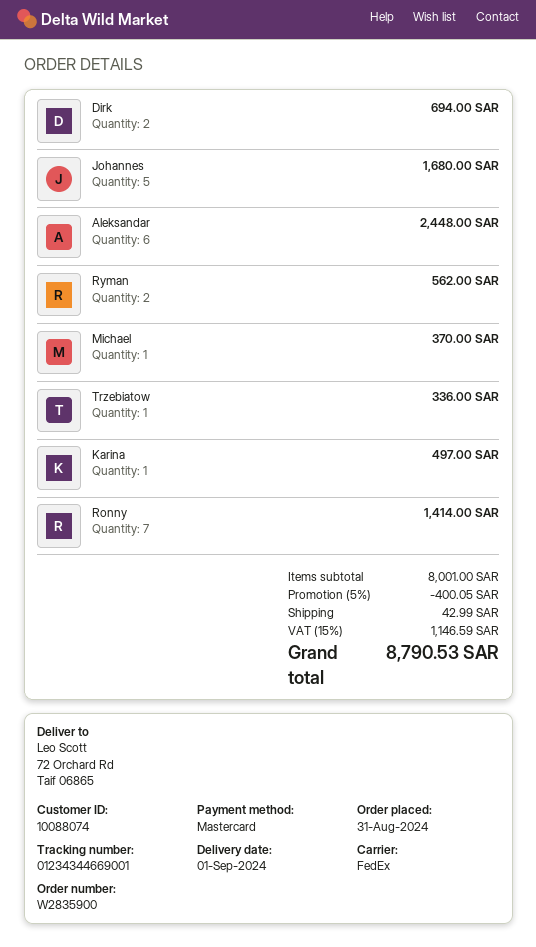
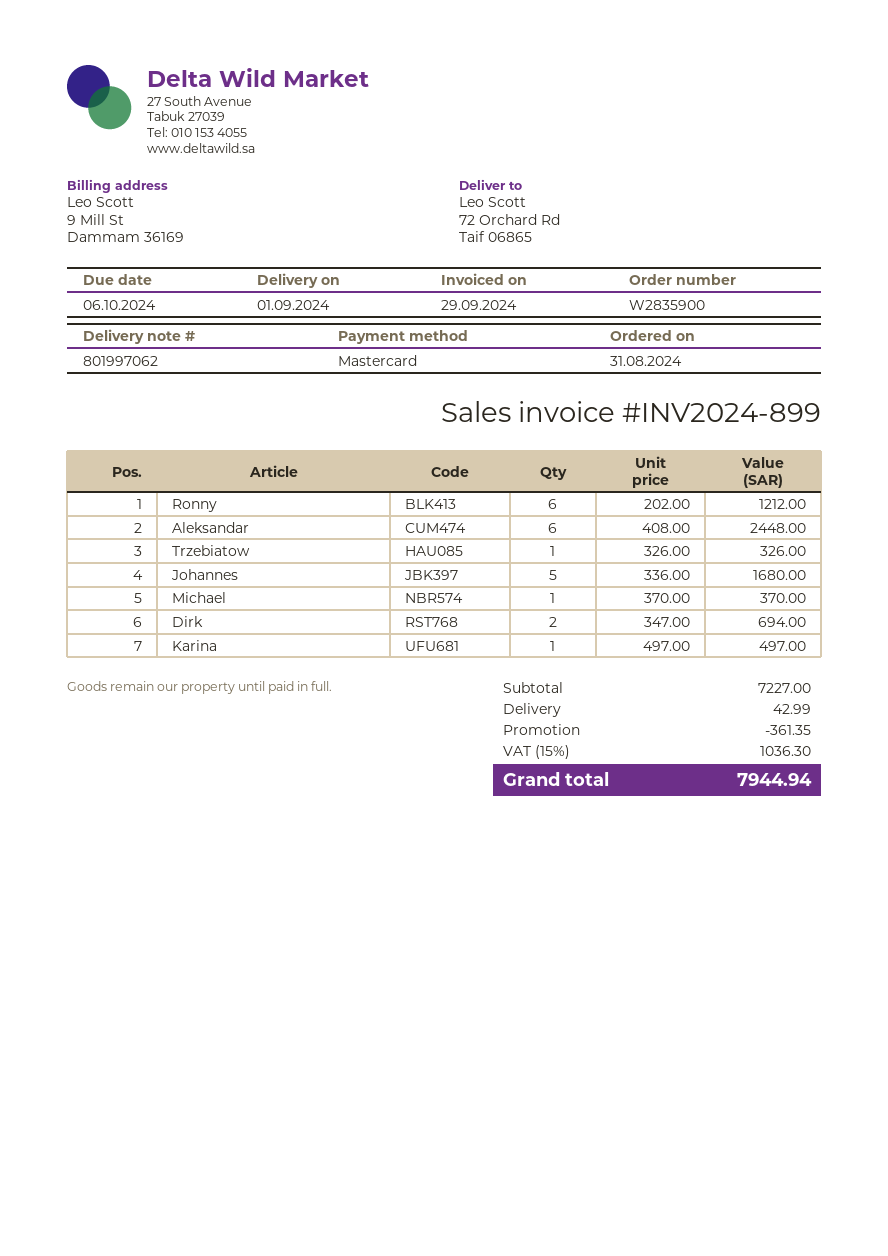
Ryman: 2 for 562.00 -> none
Trzebiatow: 1 for 336.00 -> 1 for 326.00
Ronny: 7 for 1414.00 -> 6 for 1212.00
subtotal: 8001.00 -> 7227.00
discount: 400.05 -> 361.35
tax: 15% = 1146.59 -> 15% = 1036.30
total: 8790.53 -> 7944.94

